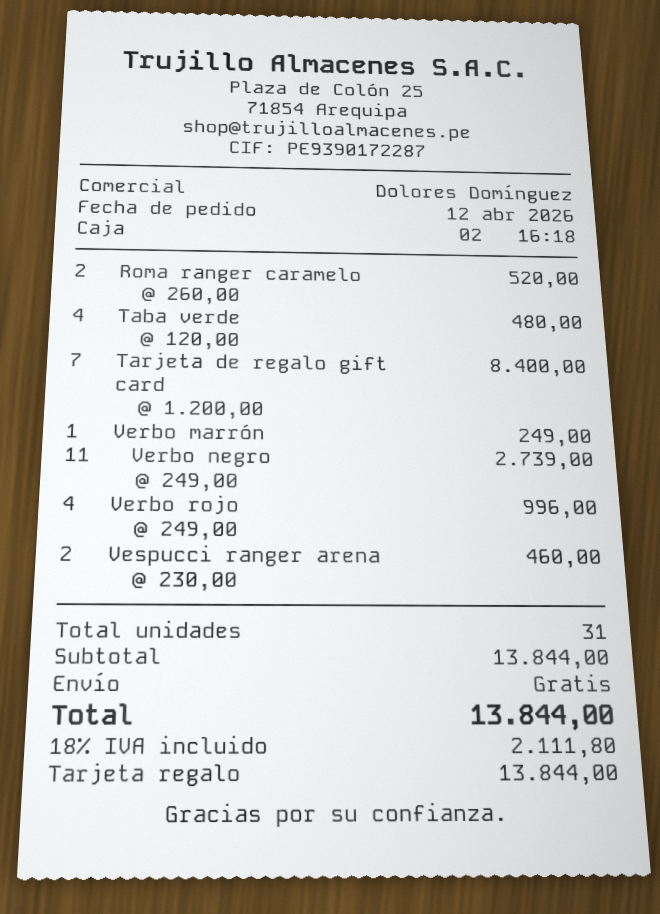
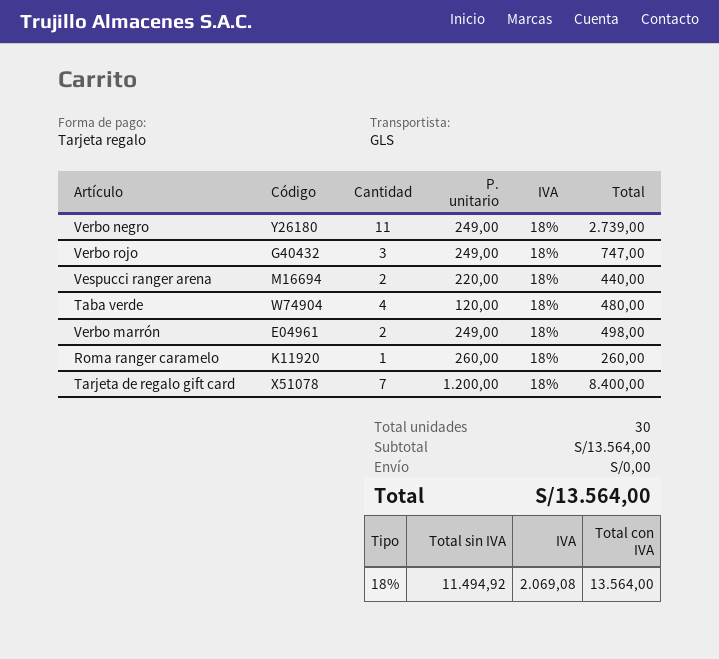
Roma ranger caramelo: 2 x 260.00 = 520.00 -> 1 x 260.00 = 260.00
Verbo marrón: 1 x 249.00 = 249.00 -> 2 x 249.00 = 498.00
Verbo rojo: 4 x 249.00 = 996.00 -> 3 x 249.00 = 747.00
Vespucci ranger arena: 2 x 230.00 = 460.00 -> 2 x 220.00 = 440.00
total quantity: 31 -> 30
subtotal: 13844.00 -> 13564.00
tax: 18% = 2111.80 -> 18% = 2069.08
total: 13844.00 -> 13564.00

